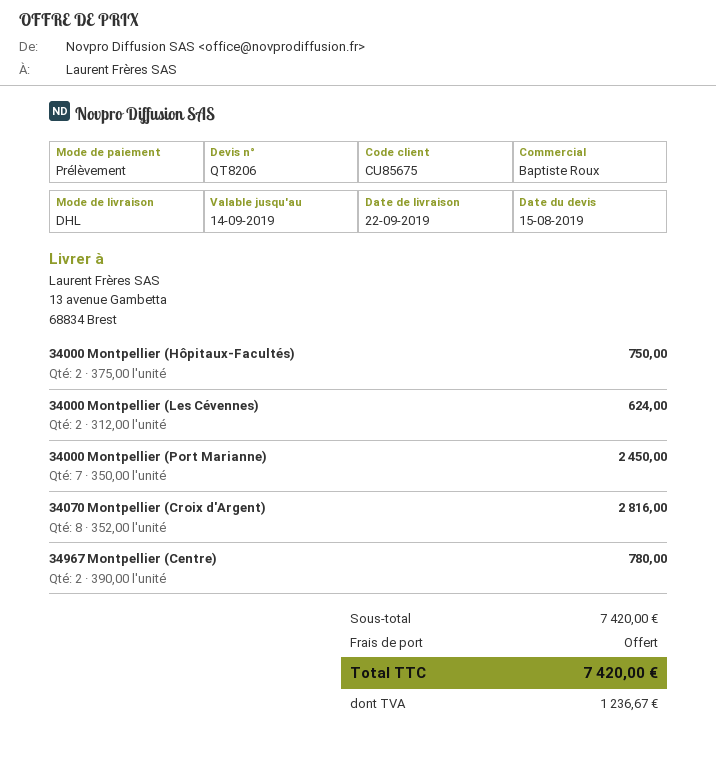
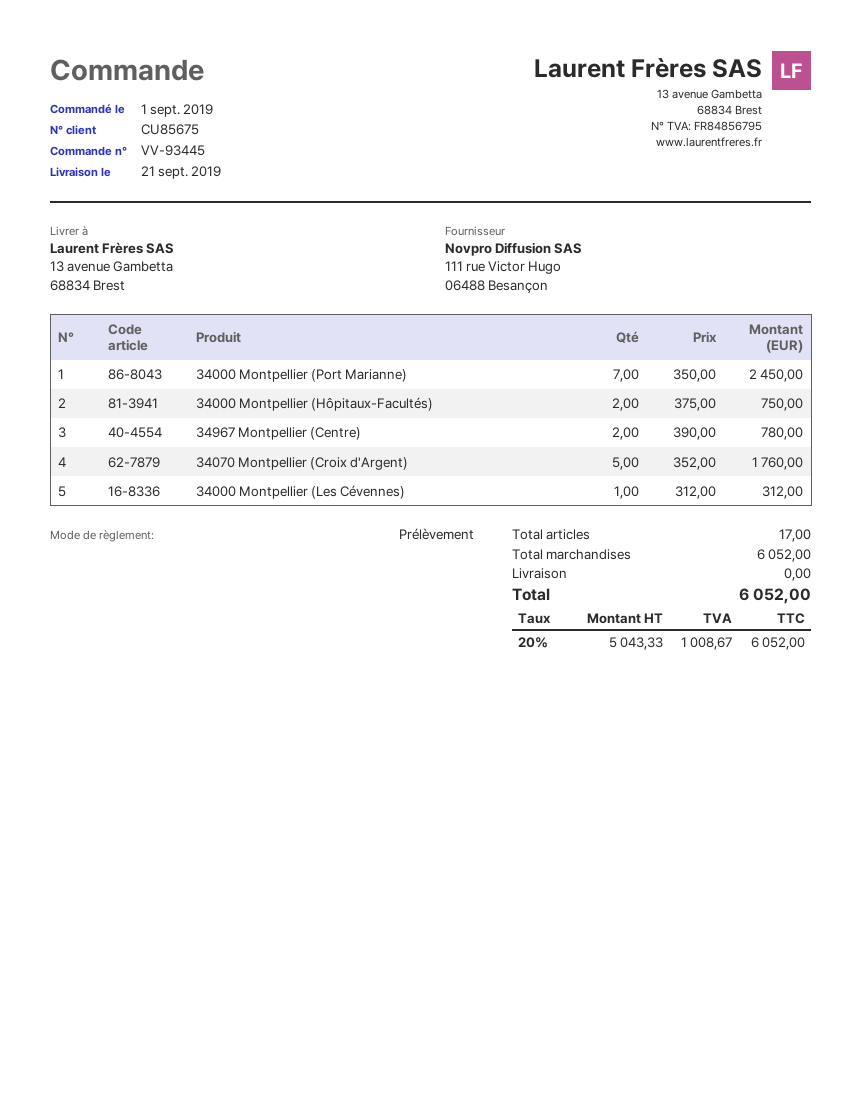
delivery date: 2019-09-22 -> 2019-09-21
34000 Montpellier (Les Cévennes): 2 x 312.00 = 624.00 -> 1 x 312.00 = 312.00
34070 Montpellier (Croix d'Argent): 8 x 352.00 = 2816.00 -> 5 x 352.00 = 1760.00
subtotal: 7420.00 -> 6052.00
tax: 1236.67 -> 1008.67
total: 7420.00 -> 6052.00

